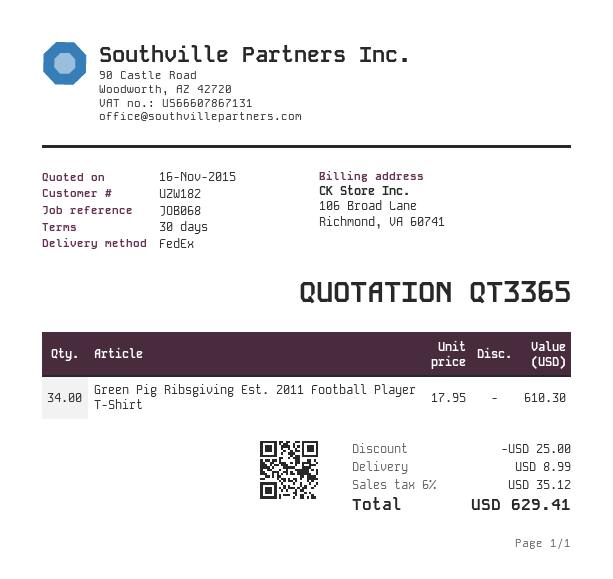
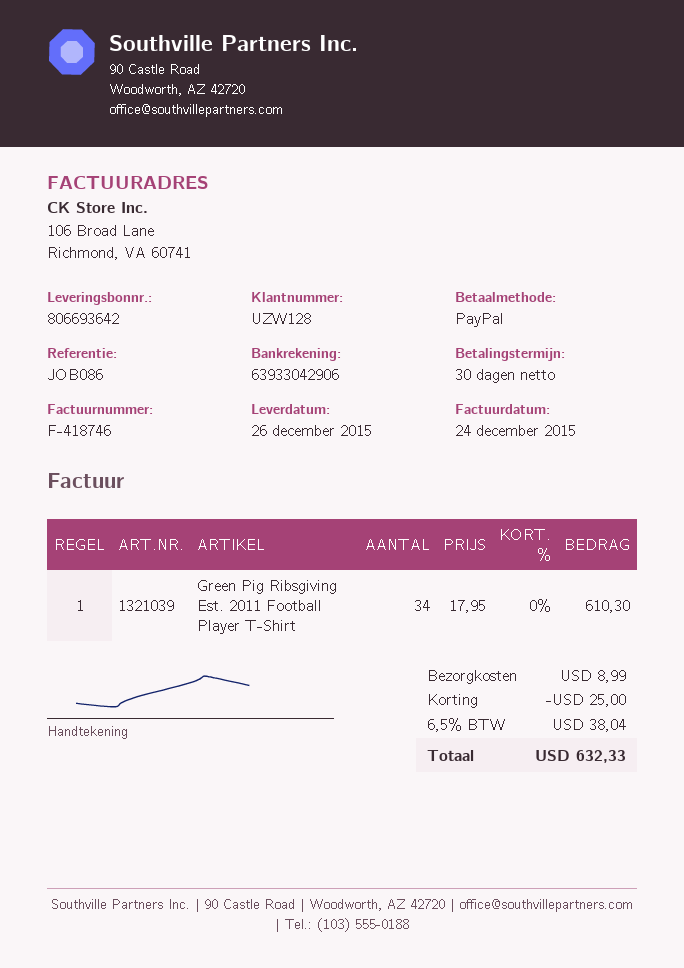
customer number: UZW182 -> UZW128
reference: JOB068 -> JOB086
tax: 6% = 35.12 -> 6.5% = 38.04
total: 629.41 -> 632.33

